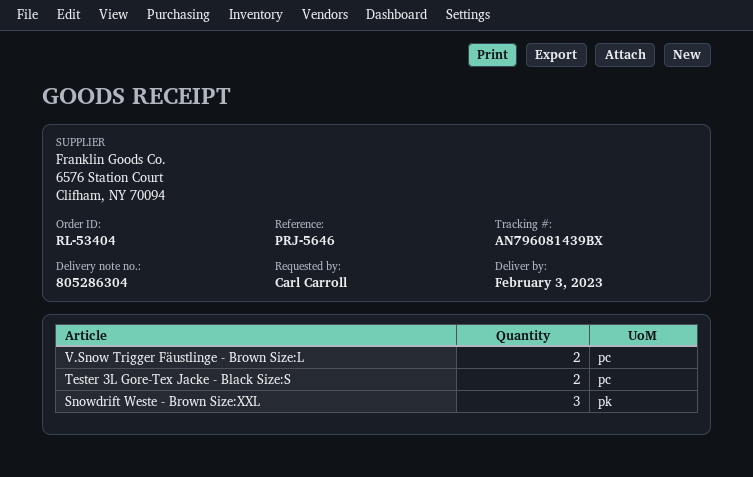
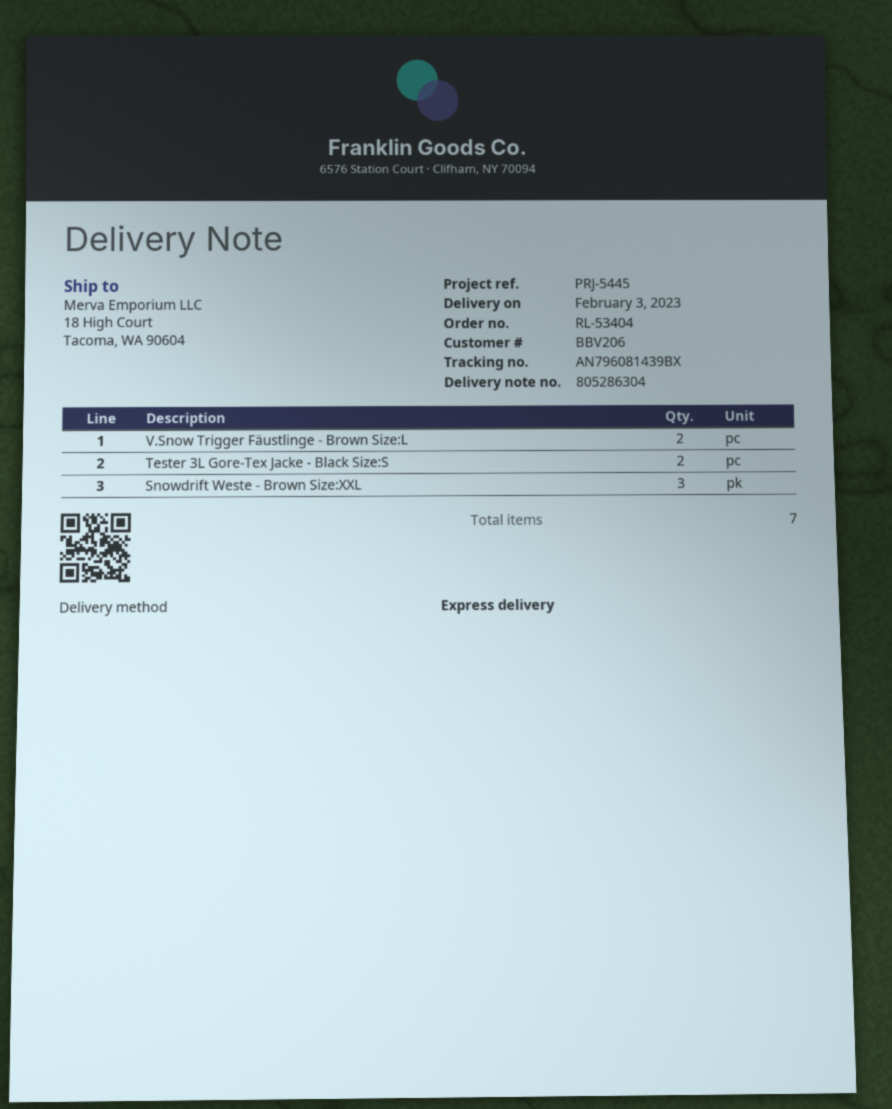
reference: PRJ-5646 -> PRJ-5445

